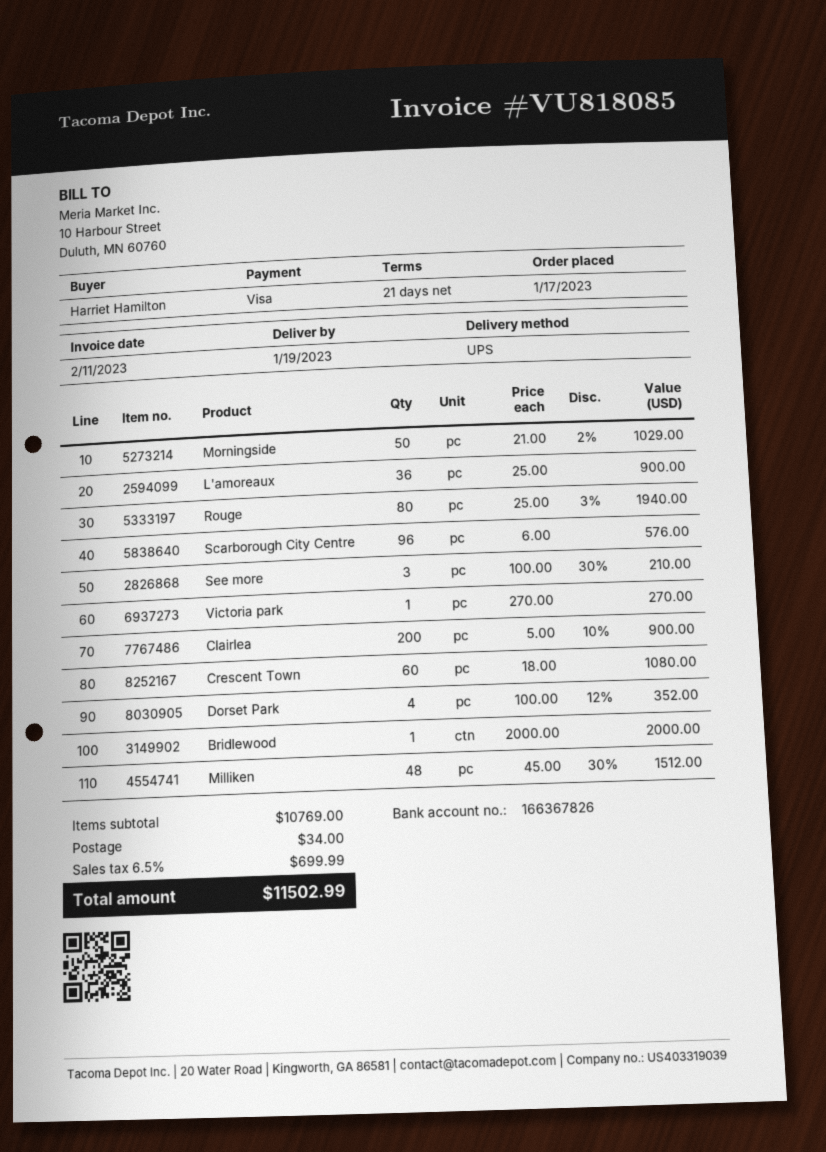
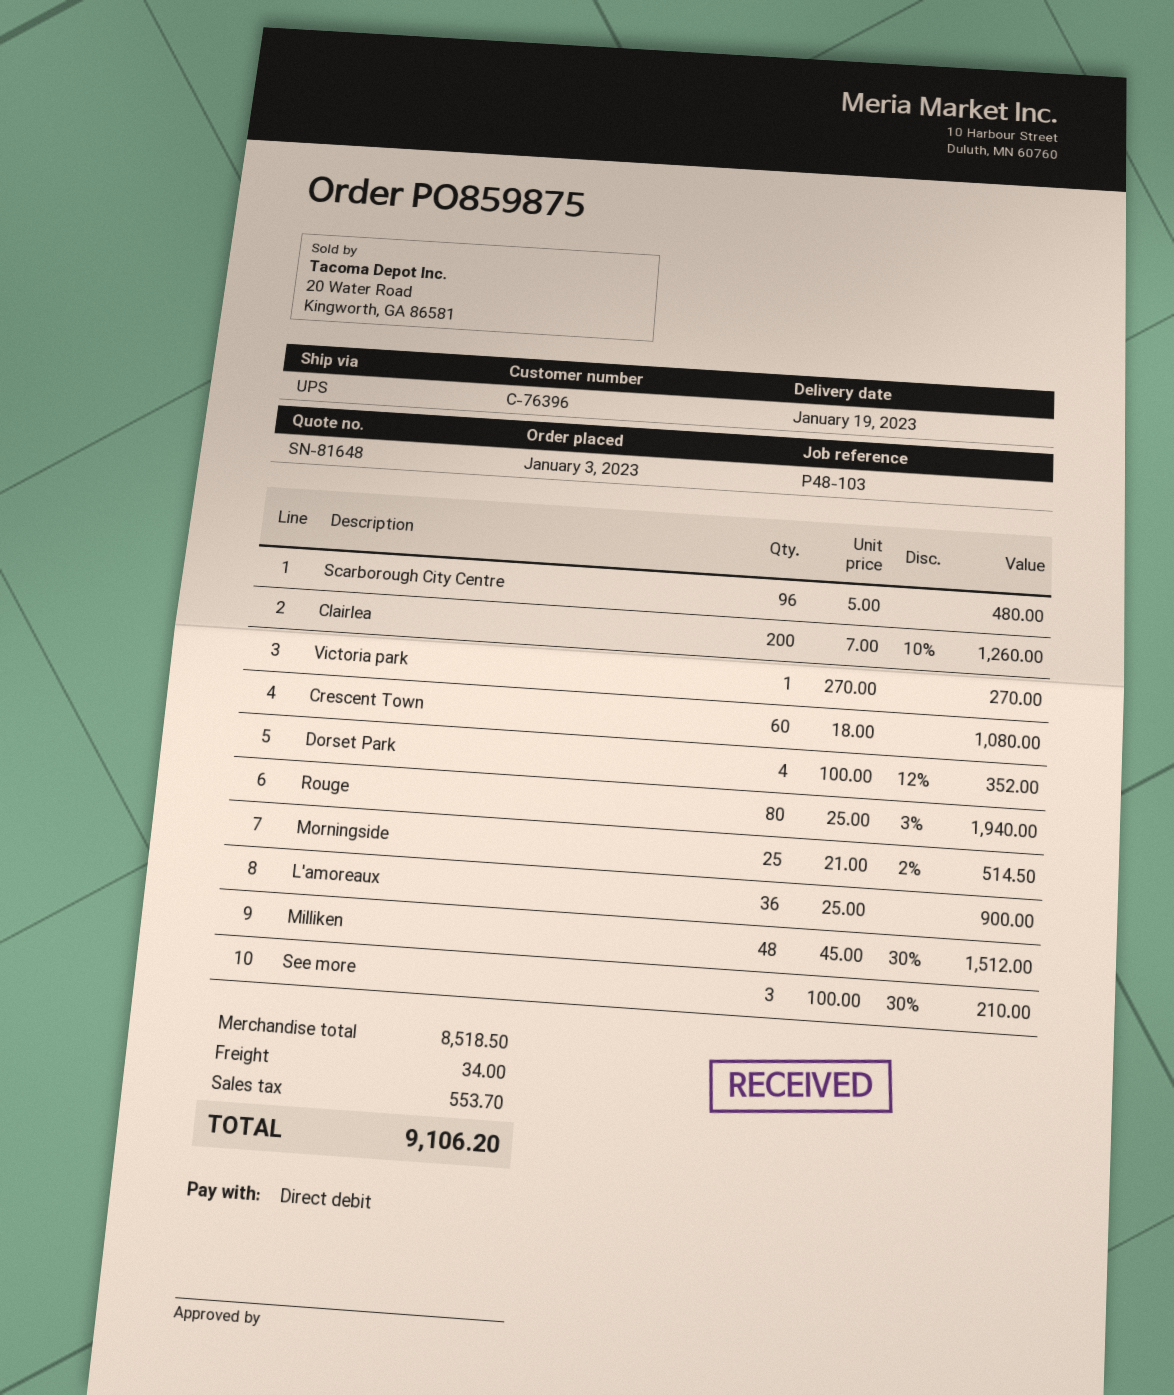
order date: 2023-01-17 -> 2023-01-03
payment method: Visa -> direct debit
Morningside: 50 x 21.00 - 2% = 1029.00 -> 25 x 21.00 - 2% = 514.50
Scarborough City Centre: 96 x 6.00 = 576.00 -> 96 x 5.00 = 480.00
Clairlea: 200 x 5.00 - 10% = 900.00 -> 200 x 7.00 - 10% = 1260.00
Bridlewood: 1 x 2000.00 = 2000.00 -> none
subtotal: 10769.00 -> 8518.50
tax: 699.99 -> 553.70
total: 11502.99 -> 9106.20

